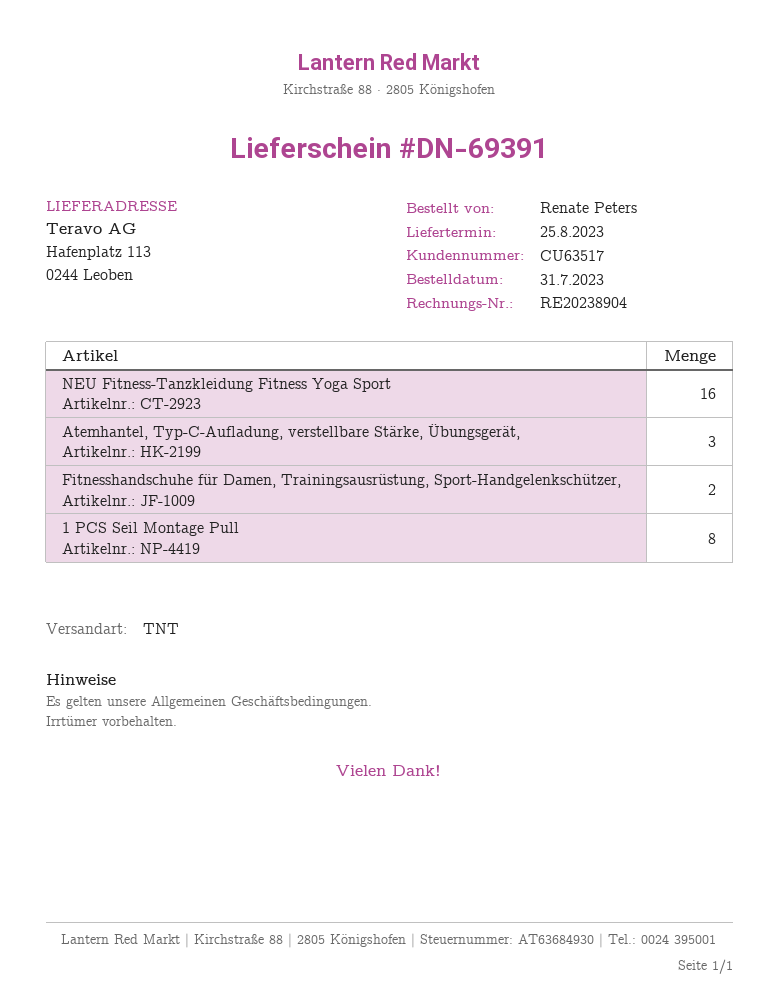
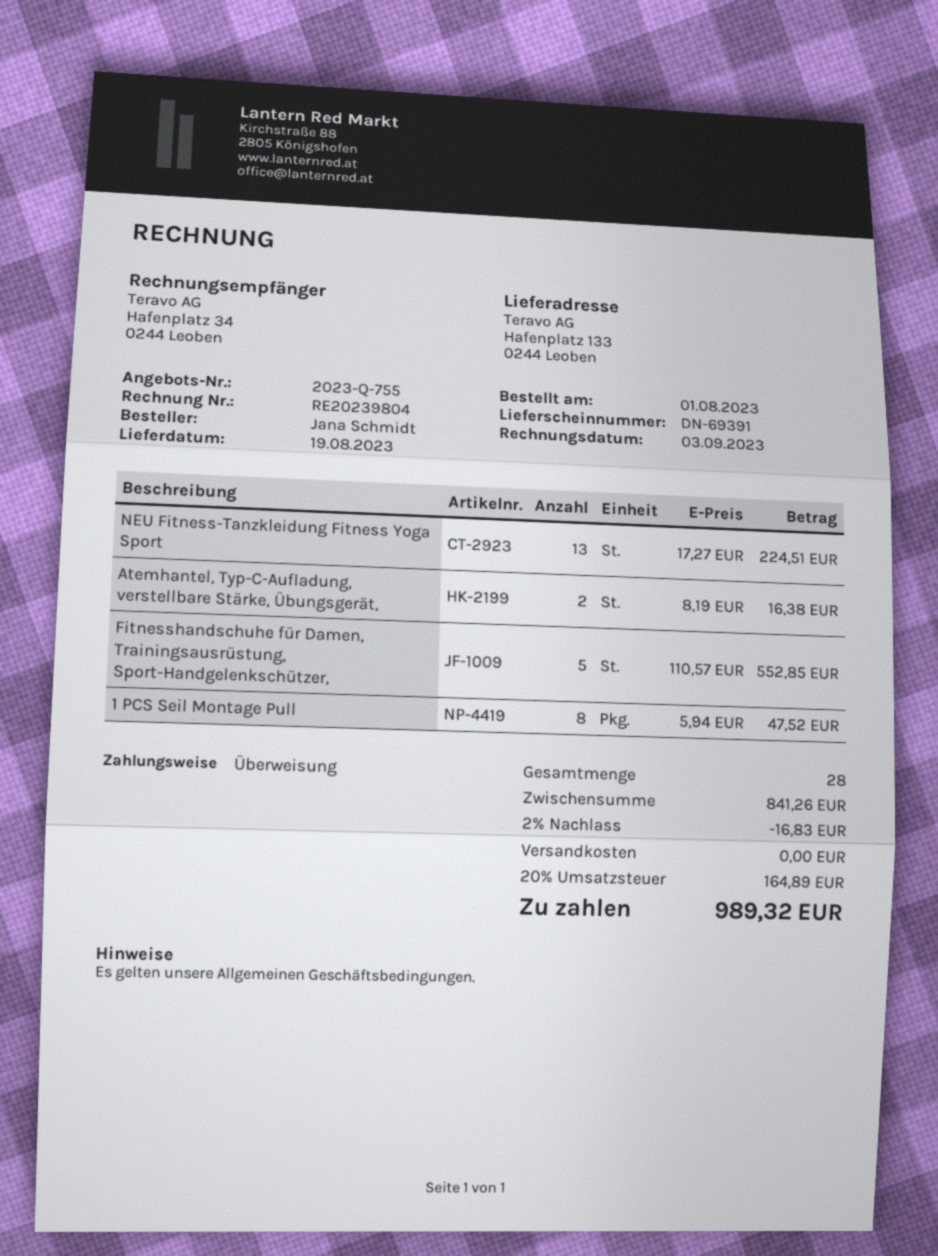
order date: 2023-07-31 -> 2023-08-01
delivery date: 2023-08-25 -> 2023-08-19
invoice number: RE20238904 -> RE20239804
ordered by: Renate Peters -> Jana Schmidt
ship to: Hafenplatz 113, 0244 Leoben -> Hafenplatz 133, 0244 Leoben
NEU Fitness-Tanzkleidung Fitness Yoga Sport: 16 -> 13
Atemhantel, Typ-C-Aufladung, verstellbare Stärke, Übungsgerät,: 3 -> 2
Fitnesshandschuhe für Damen, Trainingsausrüstung, Sport-Handgelenkschützer,: 2 -> 5

